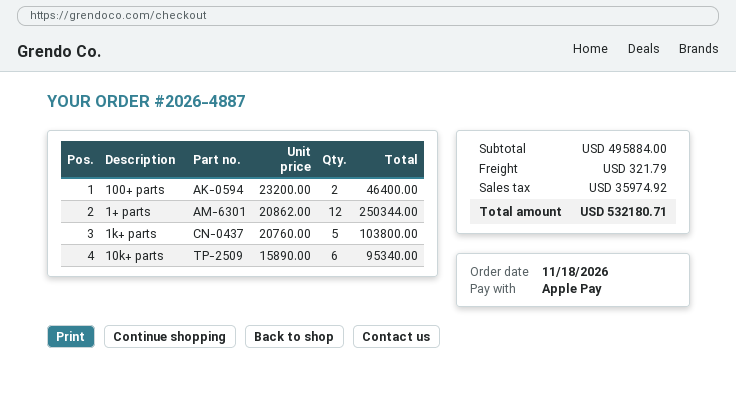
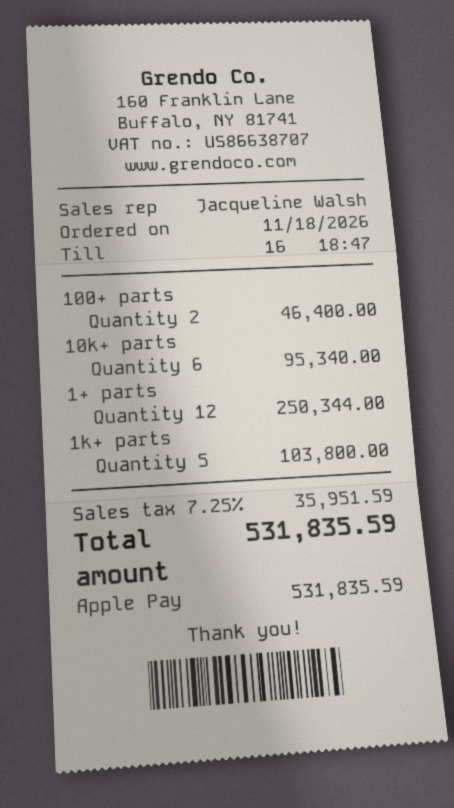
shipping: 321.79 -> none
tax: 35974.92 -> 35951.59
total: 532180.71 -> 531835.59

